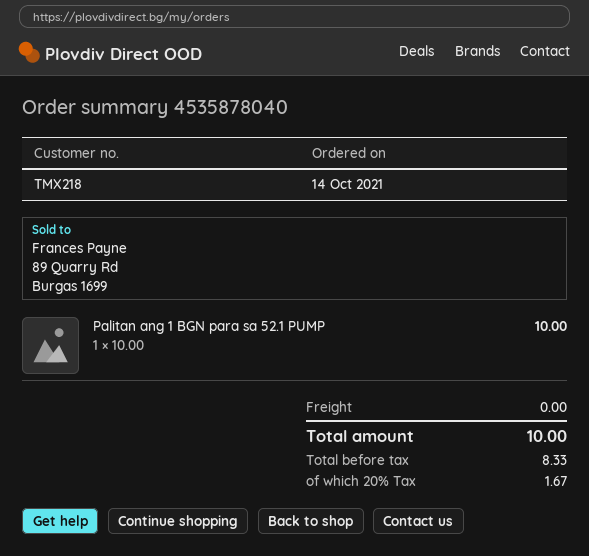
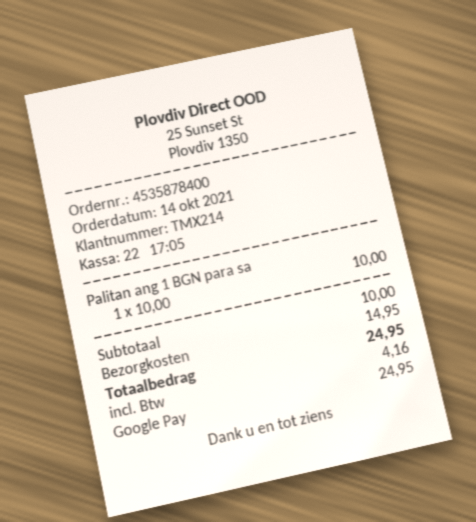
order number: 4535878040 -> 4535878400
customer number: TMX218 -> TMX214
shipping: 0.00 -> 14.95
tax: 1.67 -> 4.16
total: 10.00 -> 24.95

